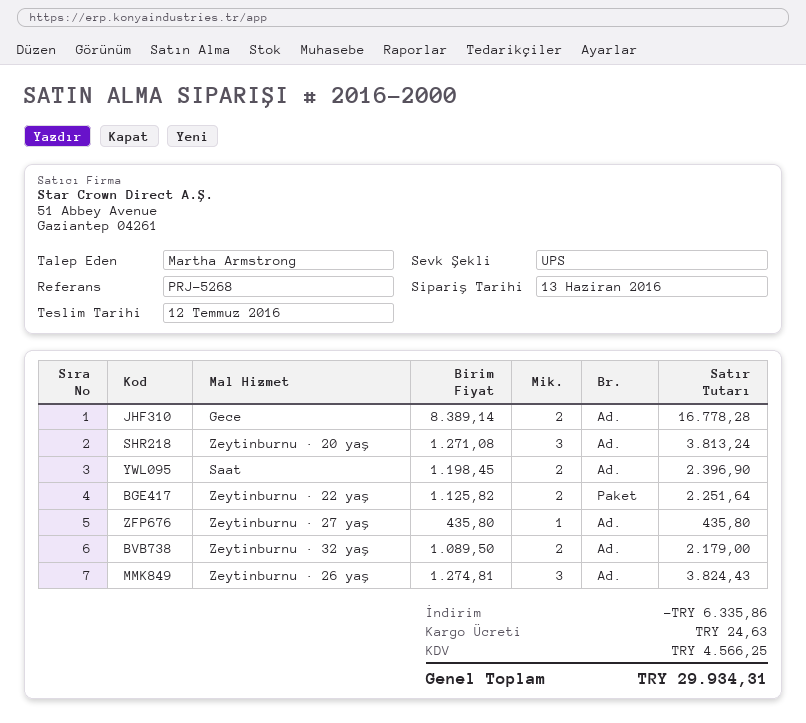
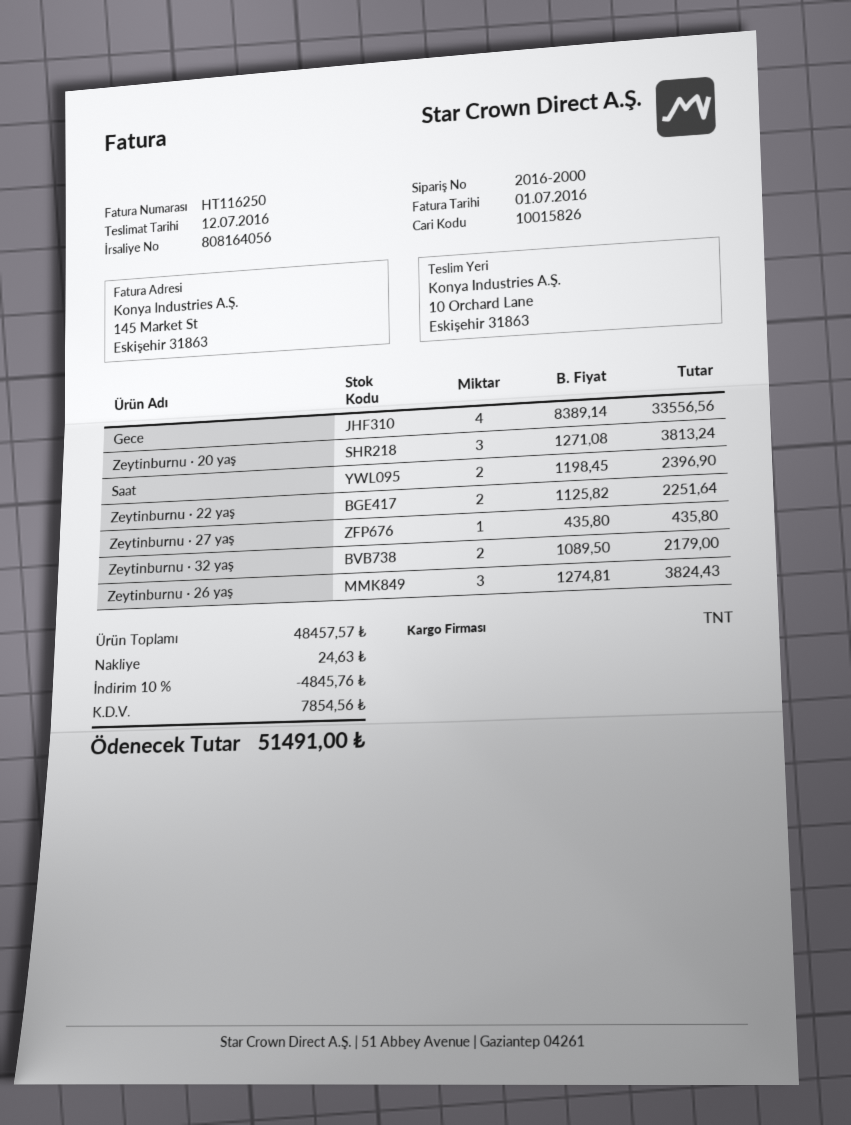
shipping method: UPS -> TNT
Gece: 2 x 8389.14 = 16778.28 -> 4 x 8389.14 = 33556.56
discount: 6335.86 -> 4845.76
tax: 4566.25 -> 7854.56
total: 29934.31 -> 51491.00

